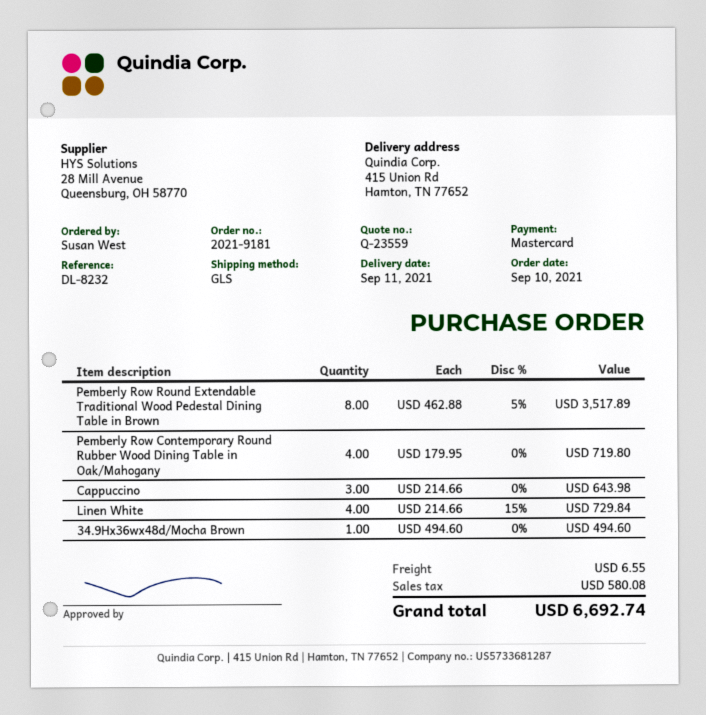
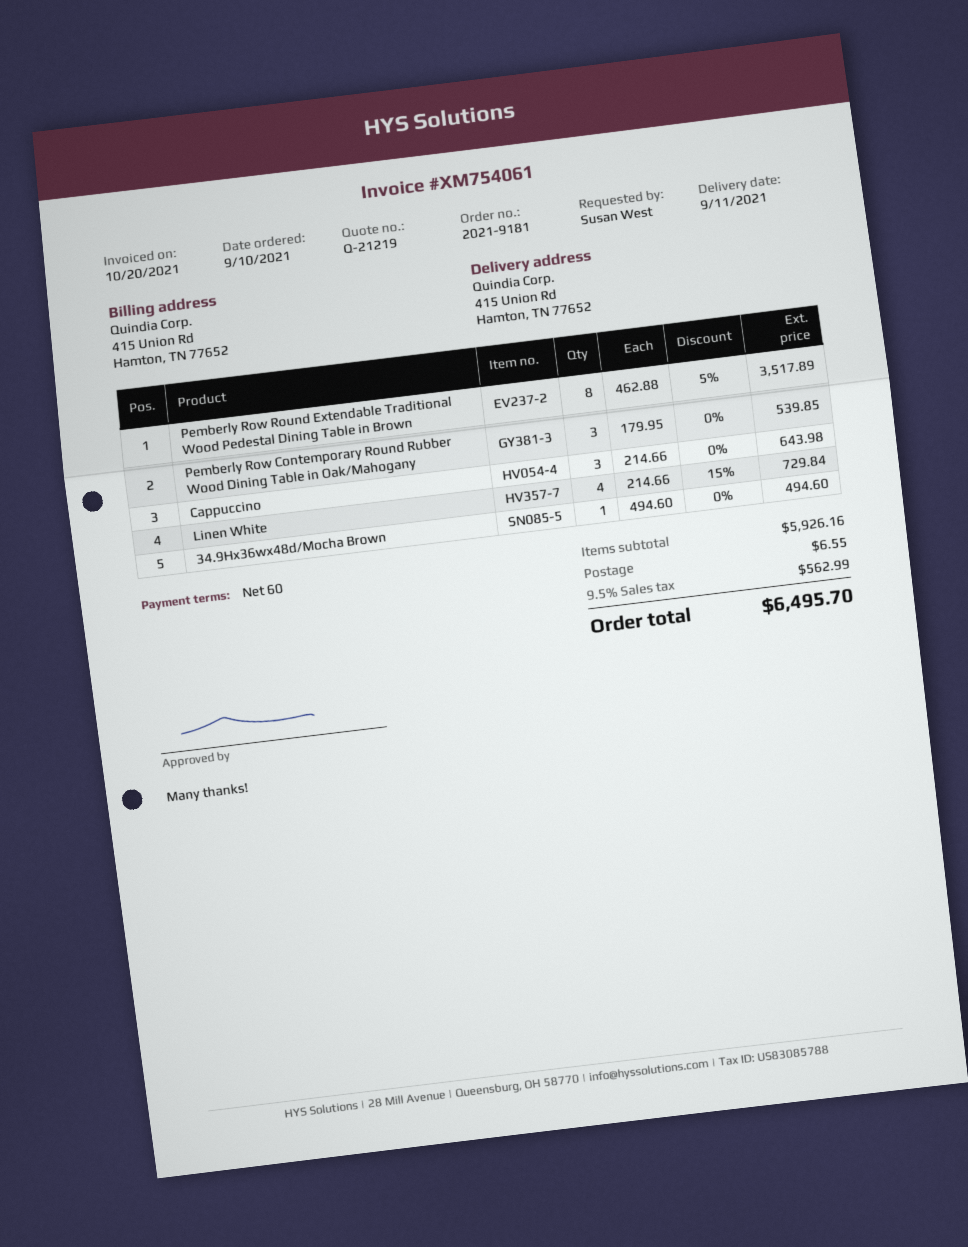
quote number: Q-23559 -> Q-21219
Pemberly Row Contemporary Round Rubber Wood Dining Table in Oak/Mahogany: 4 x 179.95 = 719.80 -> 3 x 179.95 = 539.85
tax: 580.08 -> 562.99
total: 6692.74 -> 6495.70

